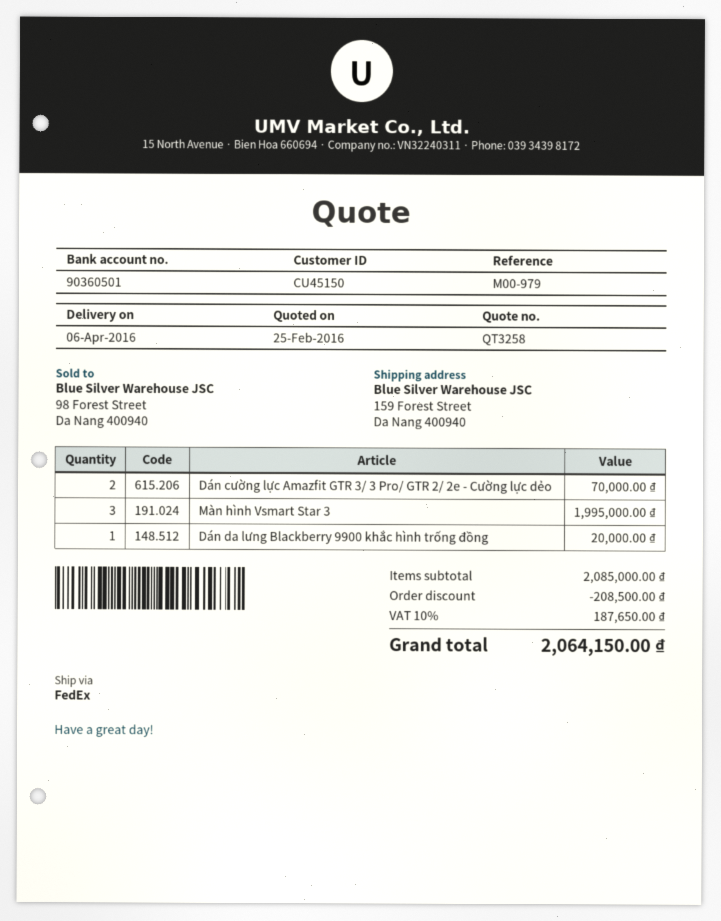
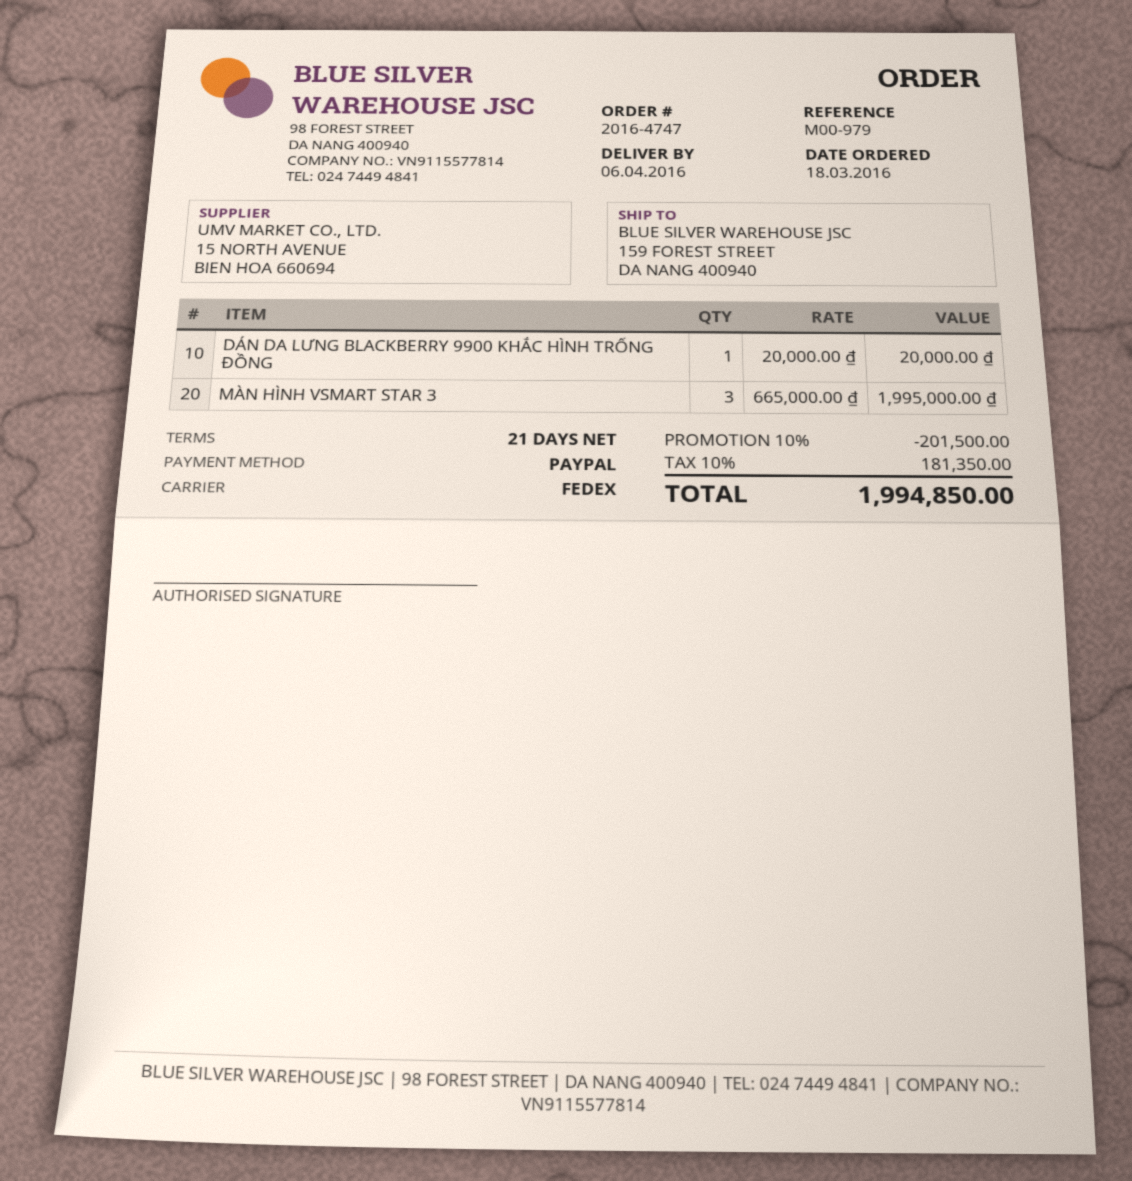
Dán cường lực Amazfit GTR 3/ 3 Pro/ GTR 2/ 2e - Cường lực dẻo: 2 for 70000.00 -> none
discount: 208500.00 -> 201500.00
tax: 10% = 187650.00 -> 10% = 181350.00
total: 2064150.00 -> 1994850.00

